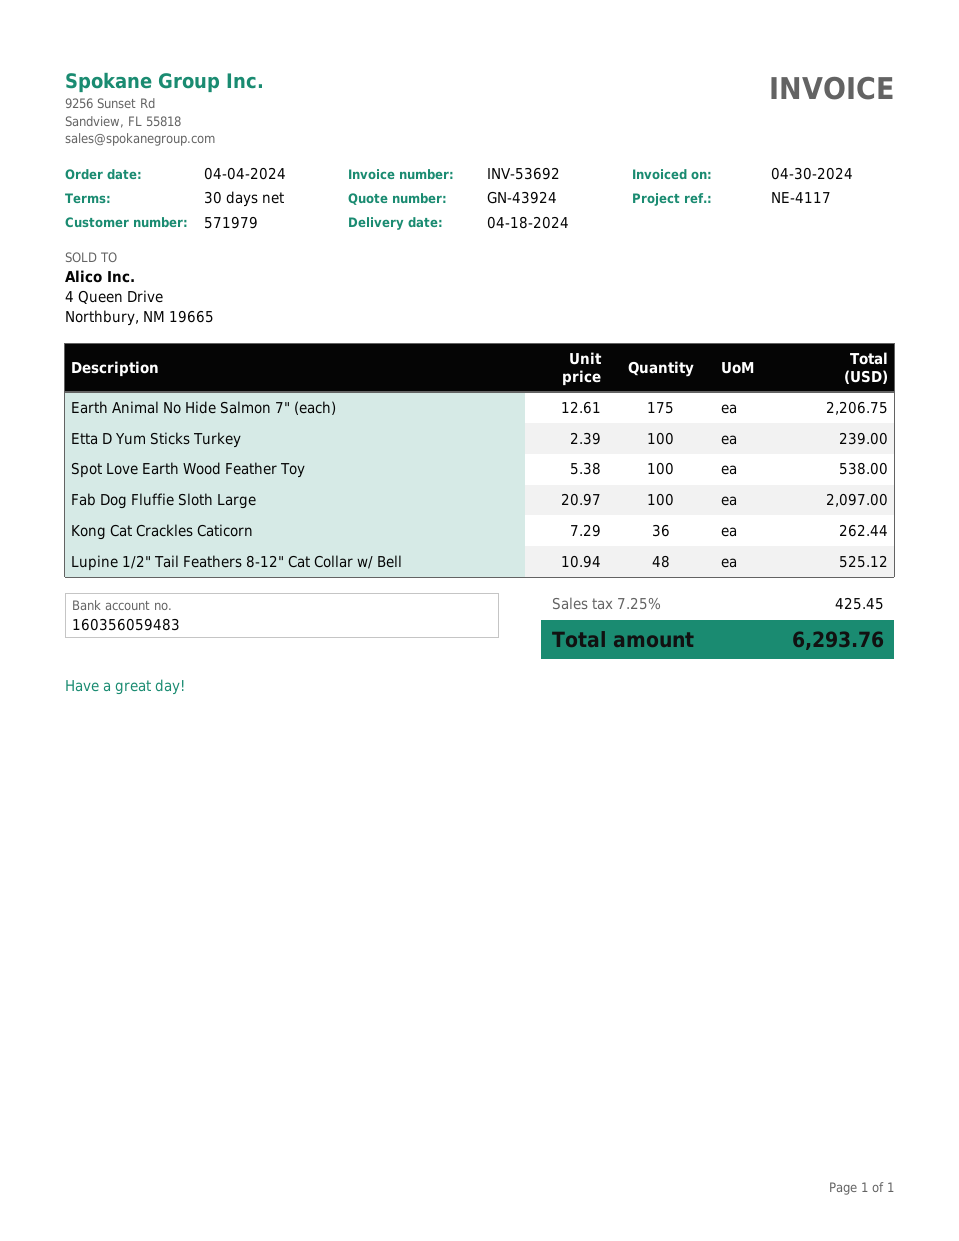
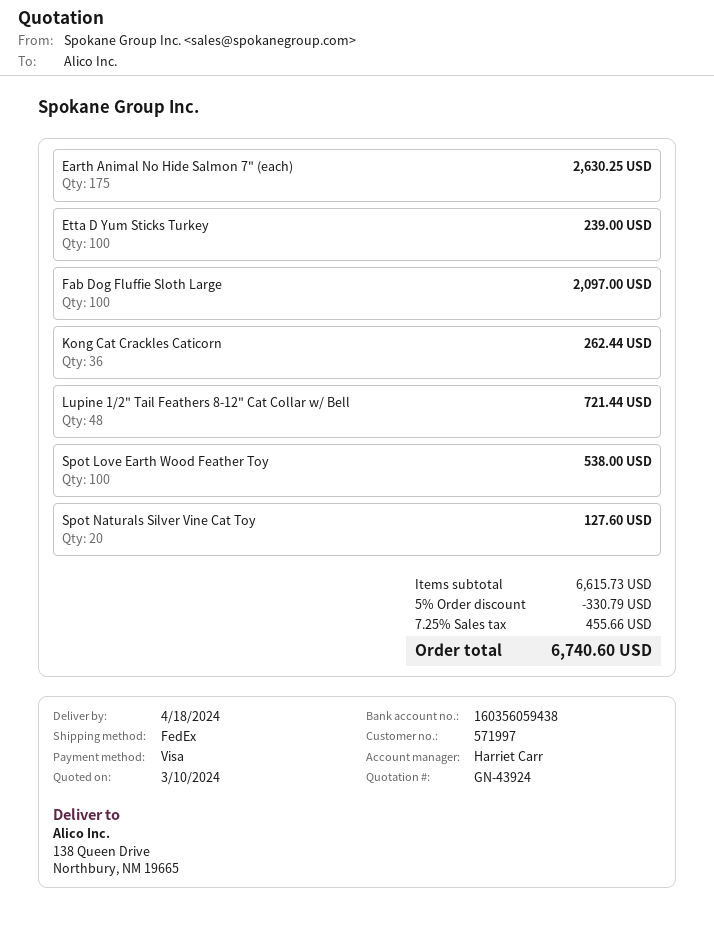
customer number: 571979 -> 571997
bank account: 160356059483 -> 160356059438
Earth Animal No Hide Salmon 7" (each): 175 for 2206.75 -> 175 for 2630.25
Lupine 1/2" Tail Feathers 8-12" Cat Collar w/ Bell: 48 for 525.12 -> 48 for 721.44
Spot Naturals Silver Vine Cat Toy: none -> 20 for 127.60
discount: none -> 5% = 330.79
tax: 7.25% = 425.45 -> 7.25% = 455.66
total: 6293.76 -> 6740.60

